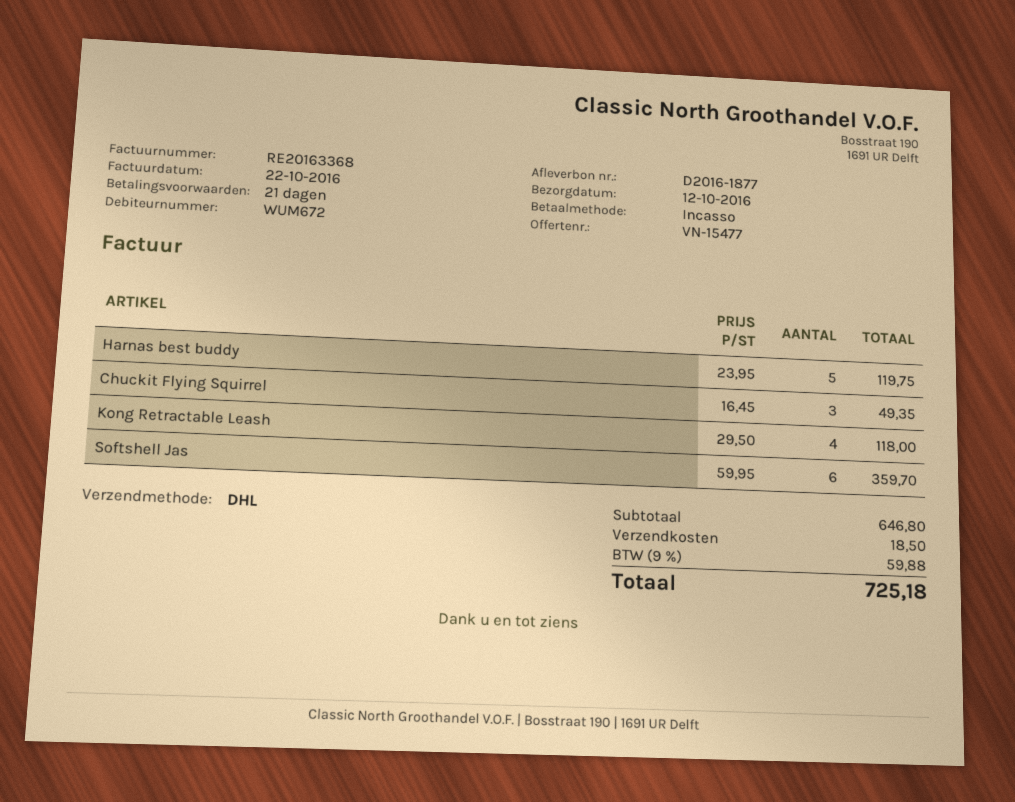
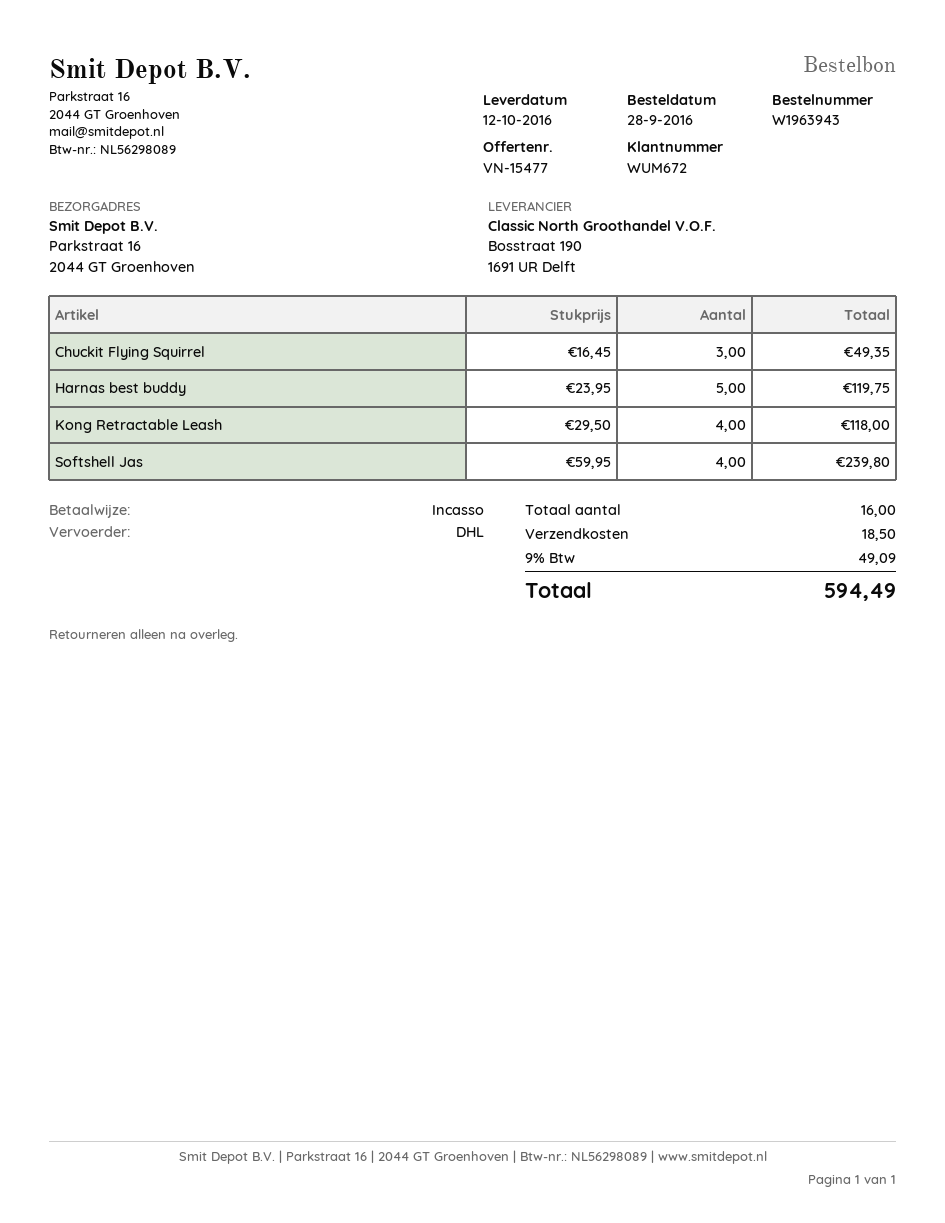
Softshell Jas: 6 x 59.95 = 359.70 -> 4 x 59.95 = 239.80
tax: 9% = 59.88 -> 9% = 49.09
total: 725.18 -> 594.49

